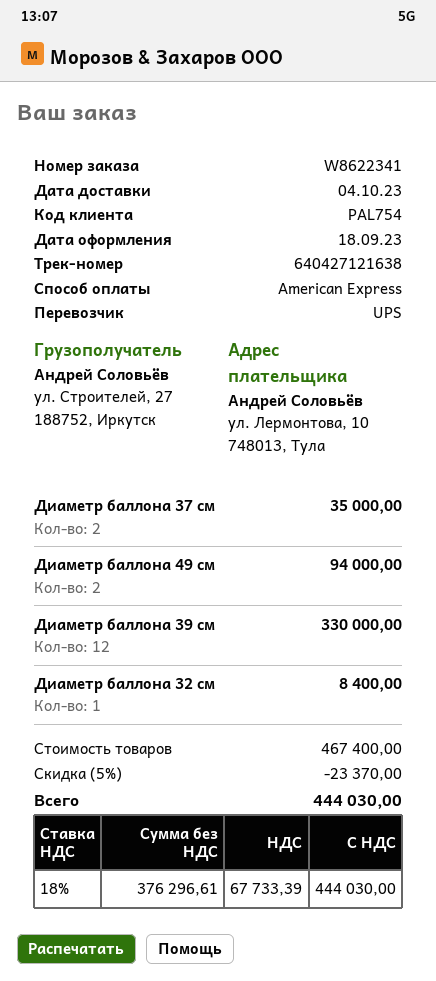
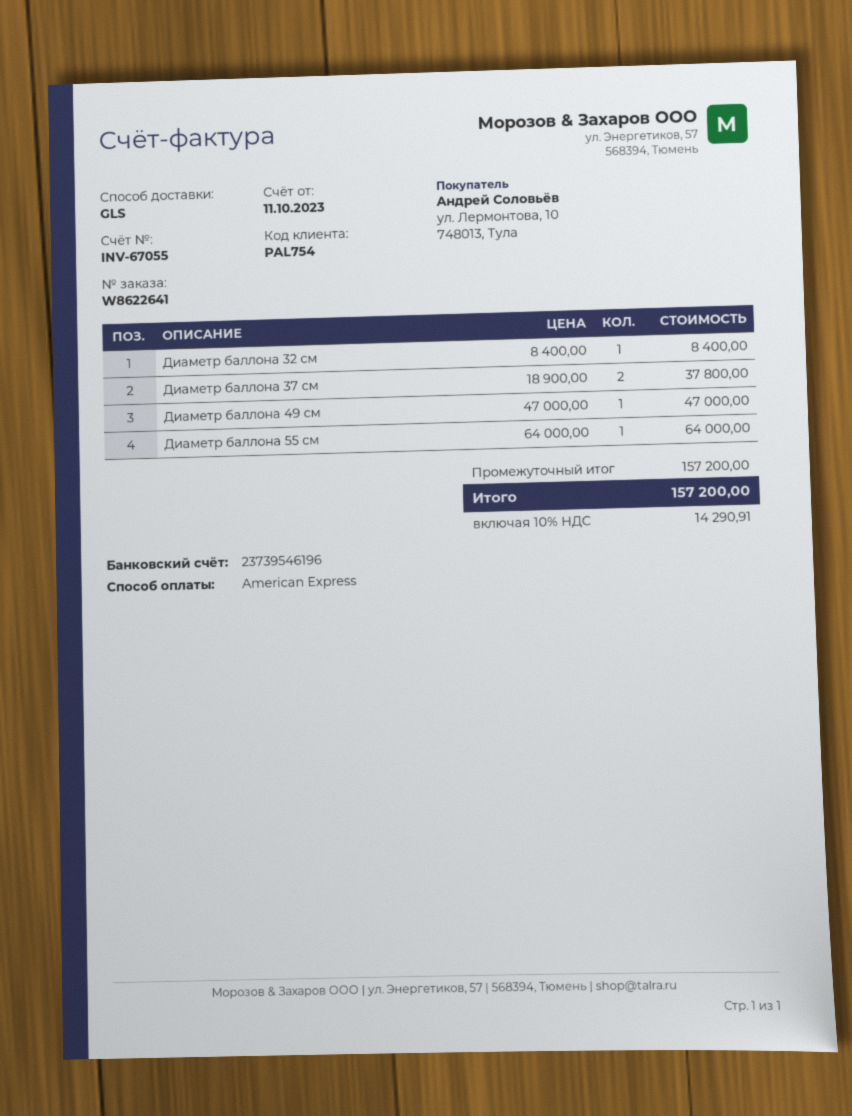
order number: W8622341 -> W8622641
shipping method: UPS -> GLS
Диаметр баллона 37 см: 2 for 35000.00 -> 2 for 37800.00
Диаметр баллона 49 см: 2 for 94000.00 -> 1 for 47000.00
Диаметр баллона 39 см: 12 for 330000.00 -> none
Диаметр баллона 55 см: none -> 1 for 64000.00
subtotal: 467400.00 -> 157200.00
discount: 5% = 23370.00 -> none
tax: 18% = 67733.39 -> 10% = 14290.91
total: 444030.00 -> 157200.00

